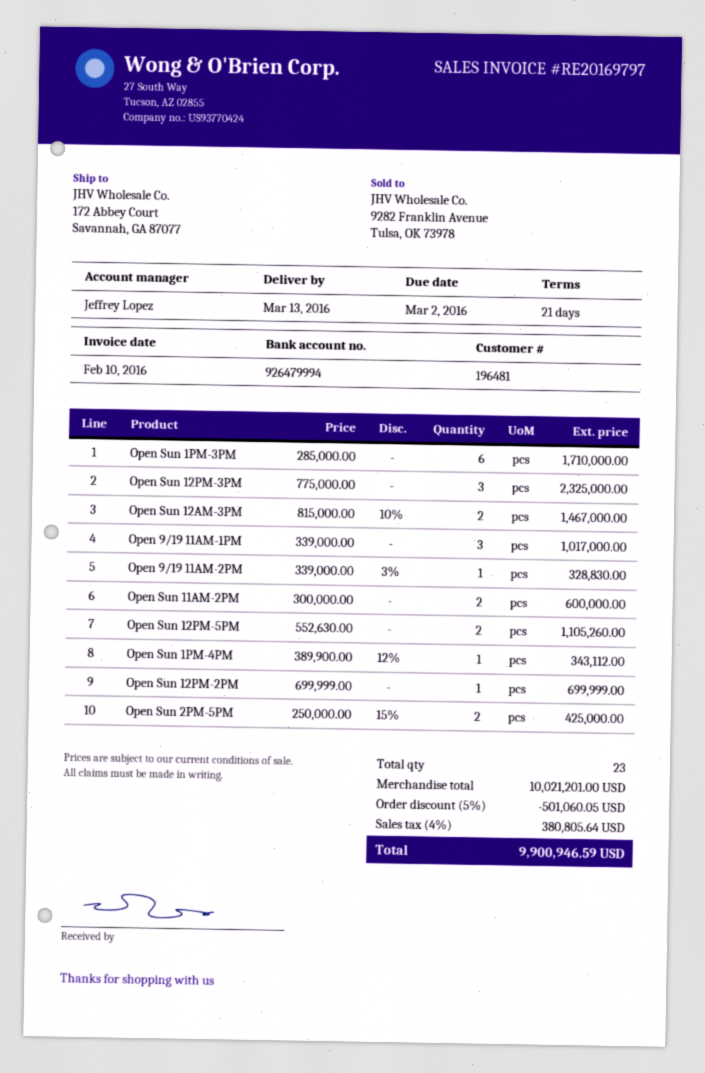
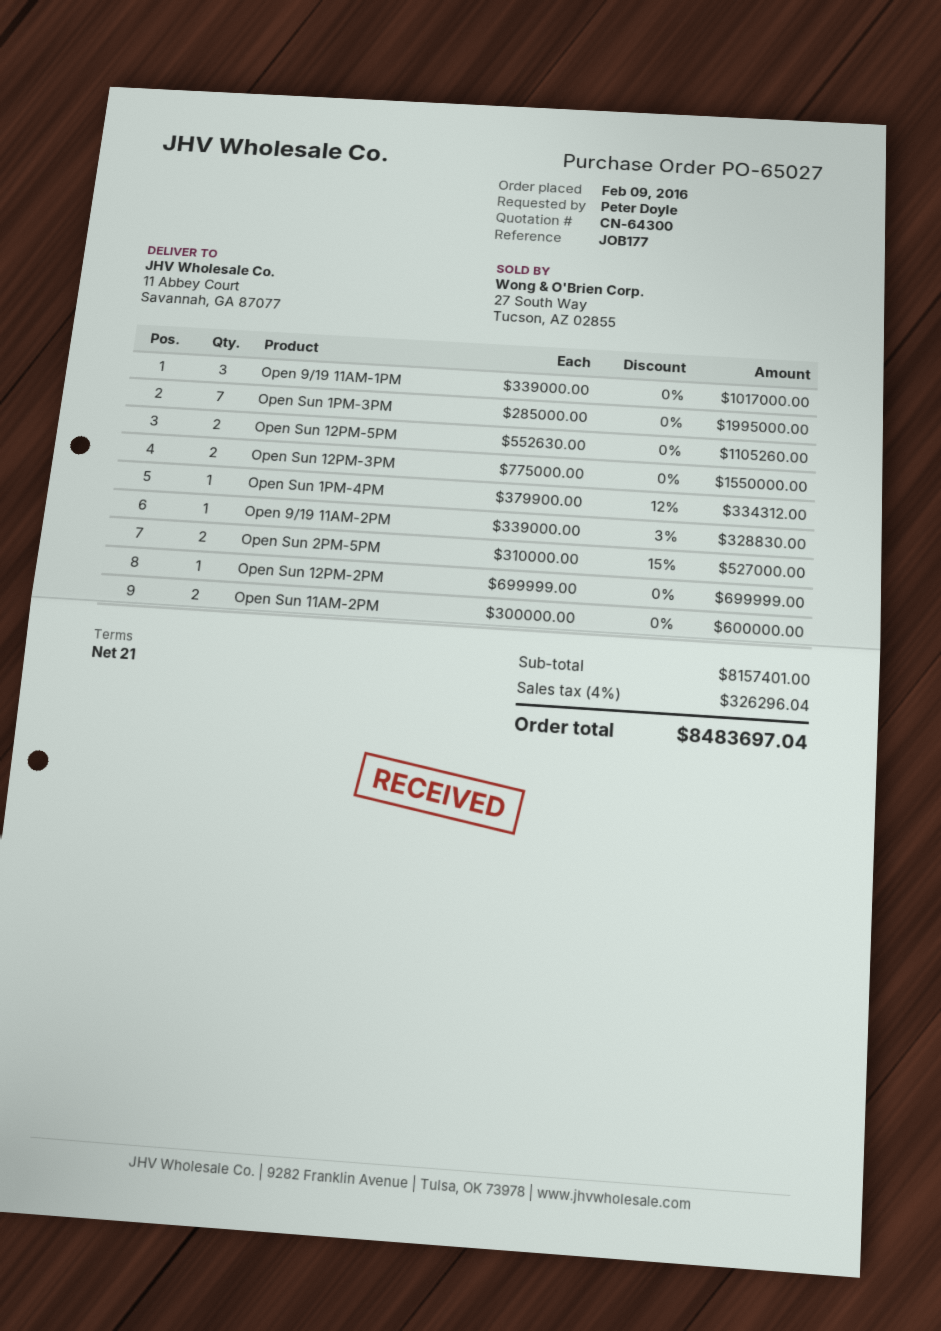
ship to: 172 Abbey Court, Savannah, GA 87077 -> 11 Abbey Court, Savannah, GA 87077
Open Sun 1PM-3PM: 6 x 285000.00 = 1710000.00 -> 7 x 285000.00 = 1995000.00
Open Sun 12PM-3PM: 3 x 775000.00 = 2325000.00 -> 2 x 775000.00 = 1550000.00
Open Sun 12AM-3PM: 2 x 815000.00 - 10% = 1467000.00 -> none
Open Sun 1PM-4PM: 1 x 389900.00 - 12% = 343112.00 -> 1 x 379900.00 - 12% = 334312.00
Open Sun 2PM-5PM: 2 x 250000.00 - 15% = 425000.00 -> 2 x 310000.00 - 15% = 527000.00
subtotal: 10021201.00 -> 8157401.00
discount: 5% = 501060.05 -> none
tax: 4% = 380805.64 -> 4% = 326296.04
total: 9900946.59 -> 8483697.04

